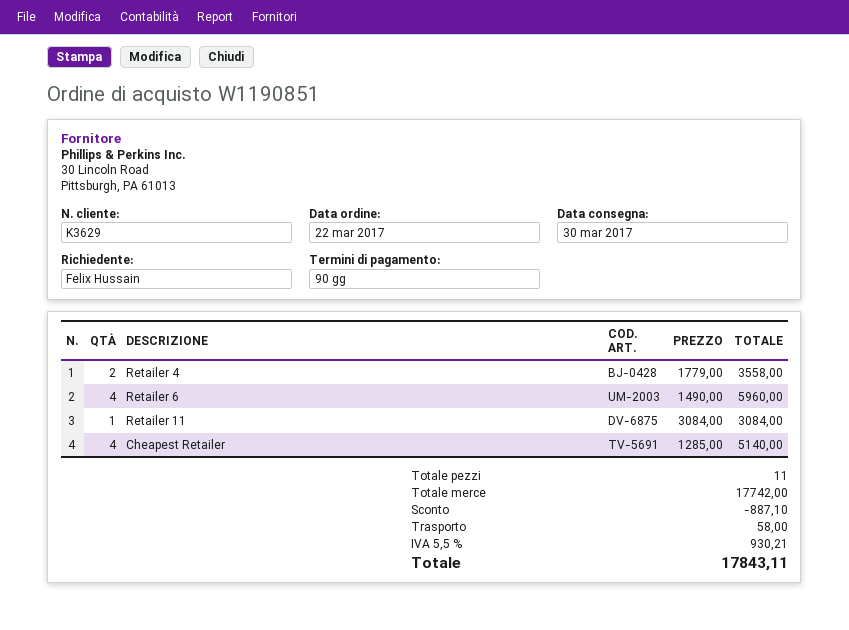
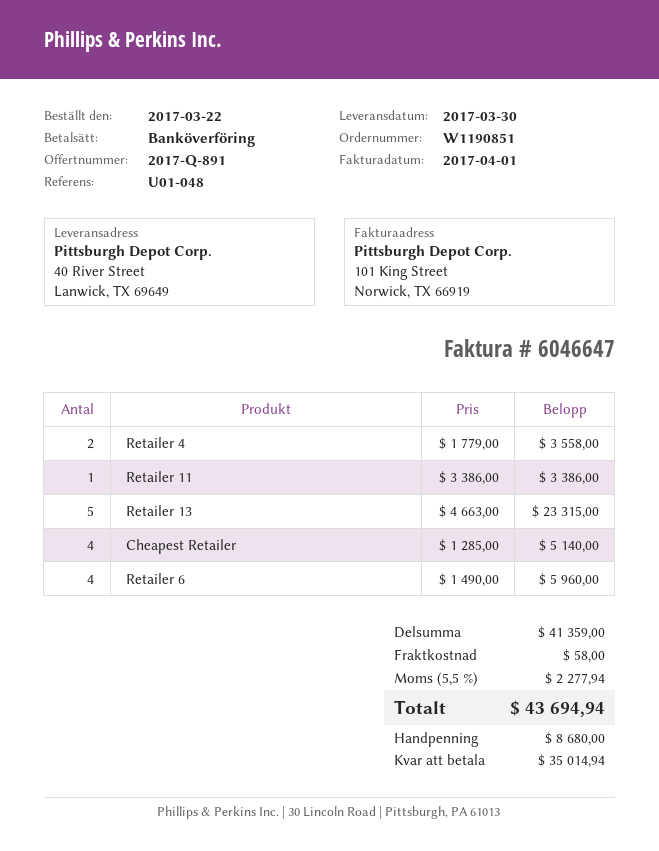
Retailer 11: 1 x 3084.00 = 3084.00 -> 1 x 3386.00 = 3386.00
Retailer 13: none -> 5 x 4663.00 = 23315.00
subtotal: 17742.00 -> 41359.00
discount: 887.10 -> none
tax: 5.5% = 930.21 -> 5.5% = 2277.94
total: 17843.11 -> 43694.94

